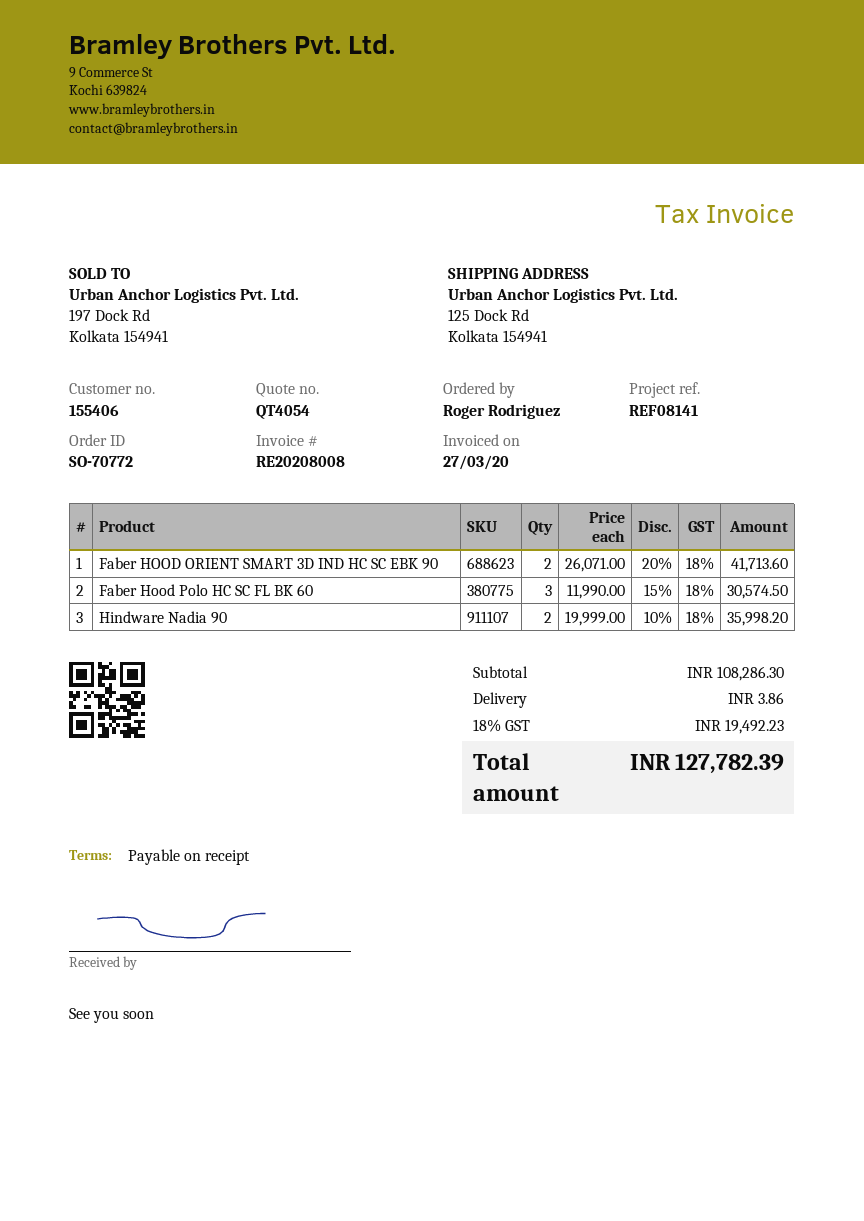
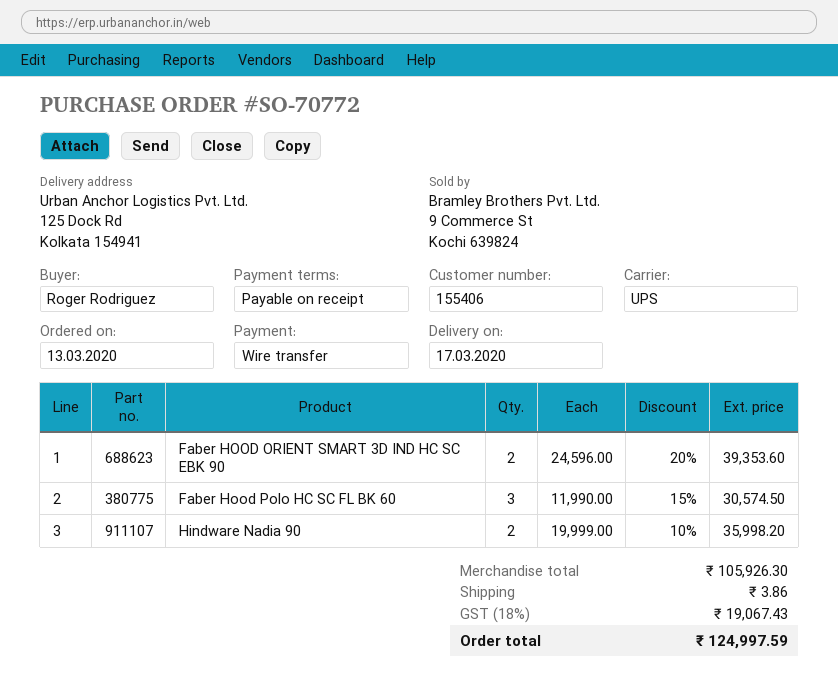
Faber HOOD ORIENT SMART 3D IND HC SC EBK 90: 2 x 26071.00 - 20% = 41713.60 -> 2 x 24596.00 - 20% = 39353.60
subtotal: 108286.30 -> 105926.30
tax: 18% = 19492.23 -> 18% = 19067.43
total: 127782.39 -> 124997.59

